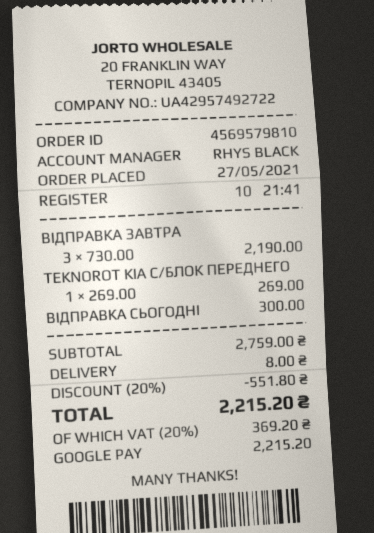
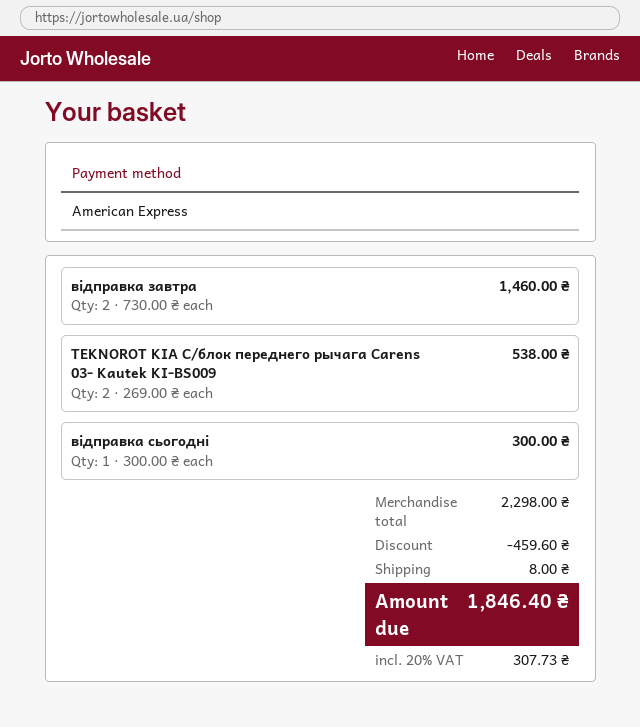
payment method: Google Pay -> American Express
ВІДПРАВКА ЗАВТРА: 3 x 730.00 = 2190.00 -> 2 x 730.00 = 1460.00
TEKNOROT KIA С/БЛОК ПЕРЕДНЕГО: 1 x 269.00 = 269.00 -> 2 x 269.00 = 538.00
subtotal: 2759.00 -> 2298.00
discount: 551.80 -> 459.60
tax: 20% = 369.20 -> 20% = 307.73
total: 2215.20 -> 1846.40

